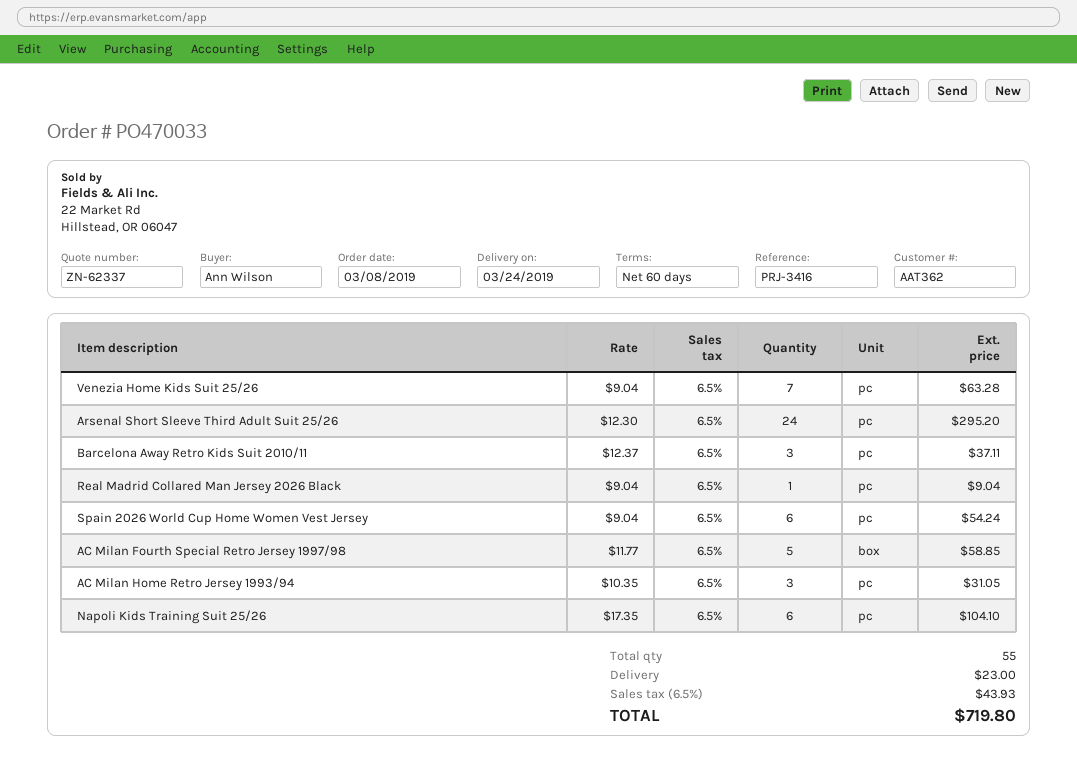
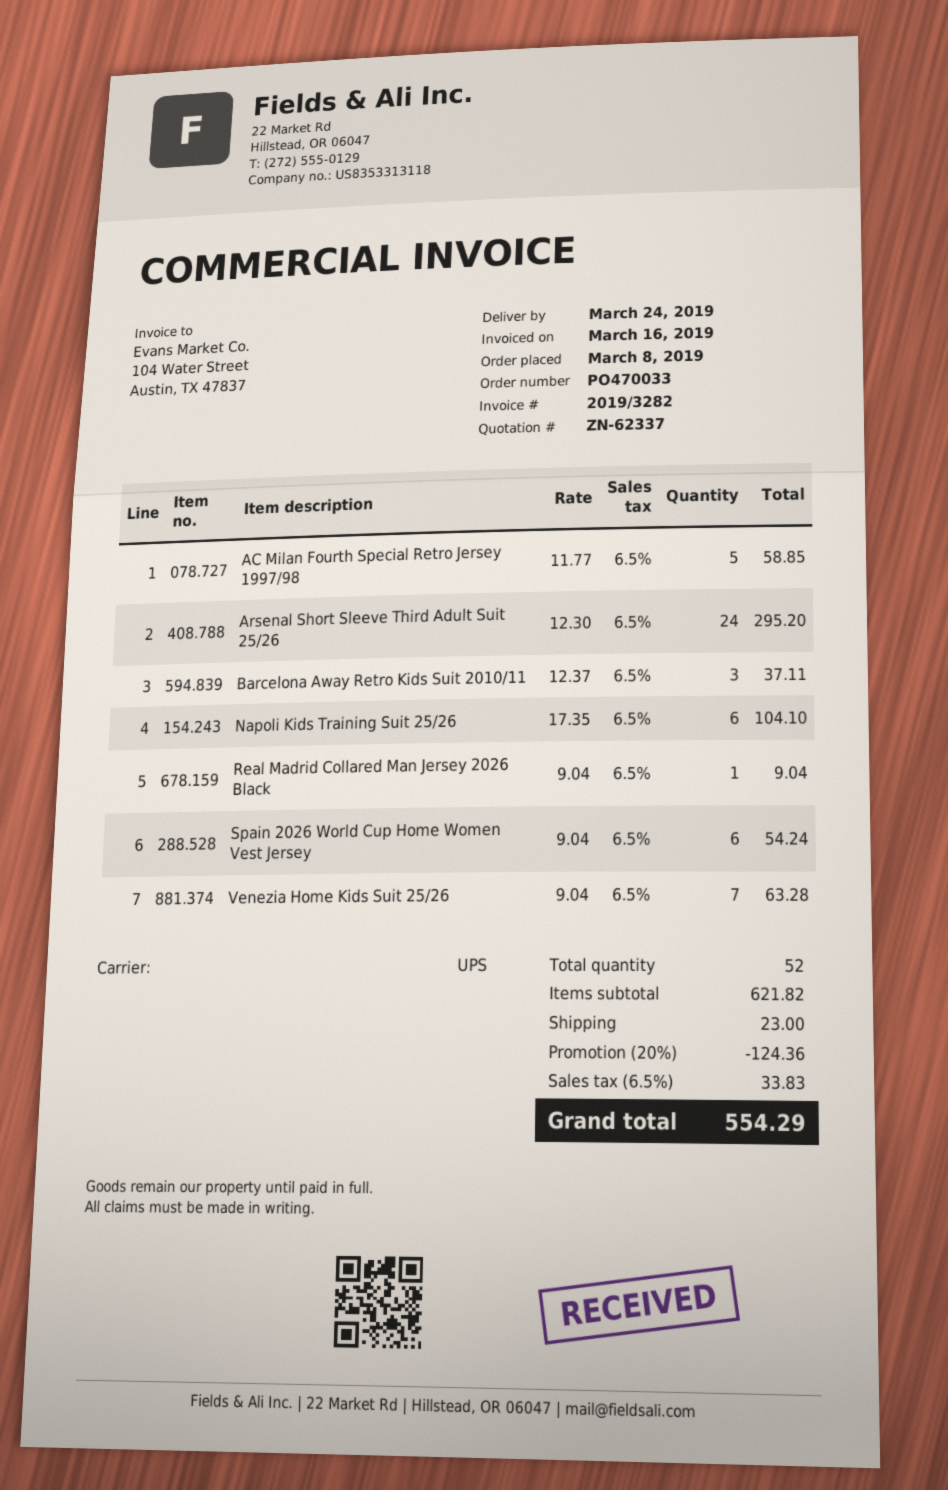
AC Milan Home Retro Jersey 1993/94: 3 x 10.35 = 31.05 -> none
total quantity: 55 -> 52
discount: none -> 20% = 124.36
tax: 6.5% = 43.93 -> 6.5% = 33.83
total: 719.80 -> 554.29

